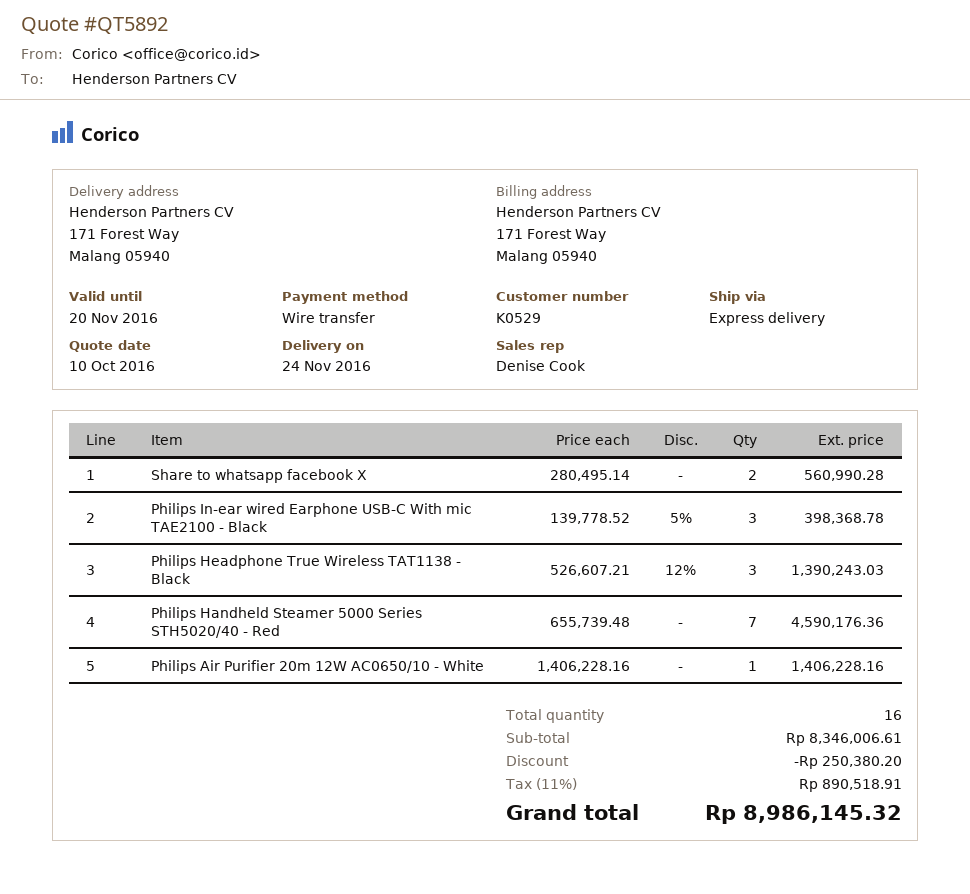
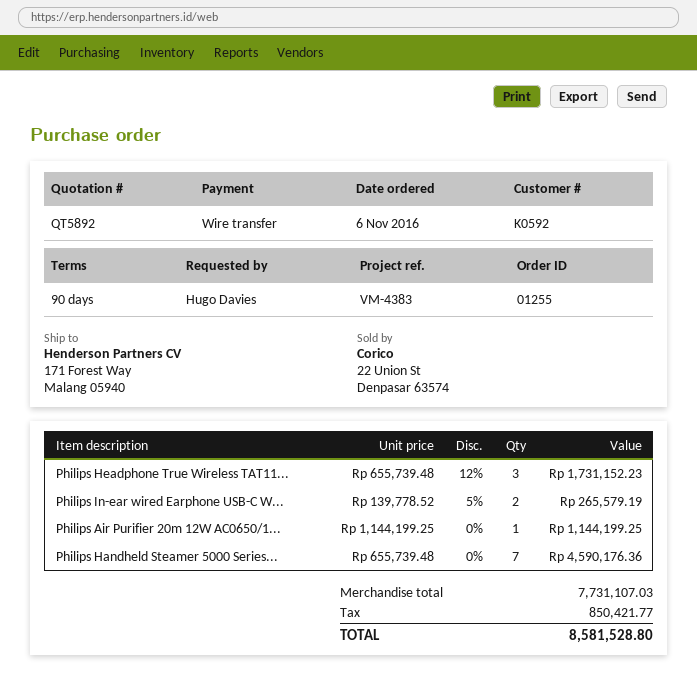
customer number: K0529 -> K0592
Share to whatsapp facebook X: 2 x 280495.14 = 560990.28 -> none
Philips In-ear wired Earphone USB-C With mic TAE2100 - Black: 3 x 139778.52 - 5% = 398368.78 -> 2 x 139778.52 - 5% = 265579.19
Philips Headphone True Wireless TAT1138 - Black: 3 x 526607.21 - 12% = 1390243.03 -> 3 x 655739.48 - 12% = 1731152.23
Philips Air Purifier 20m 12W AC0650/10 - White: 1 x 1406228.16 = 1406228.16 -> 1 x 1144199.25 = 1144199.25
subtotal: 8346006.61 -> 7731107.03
discount: 250380.20 -> none
tax: 890518.91 -> 850421.77
total: 8986145.32 -> 8581528.80

